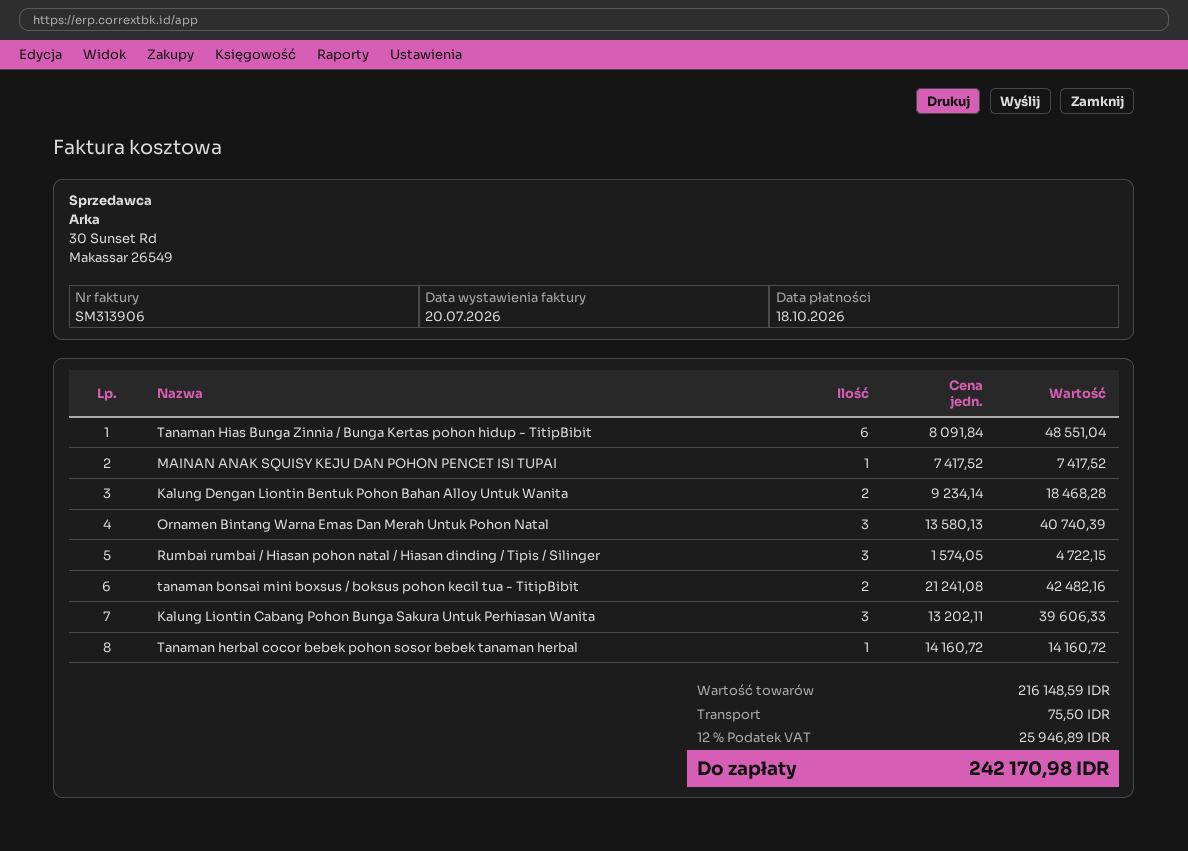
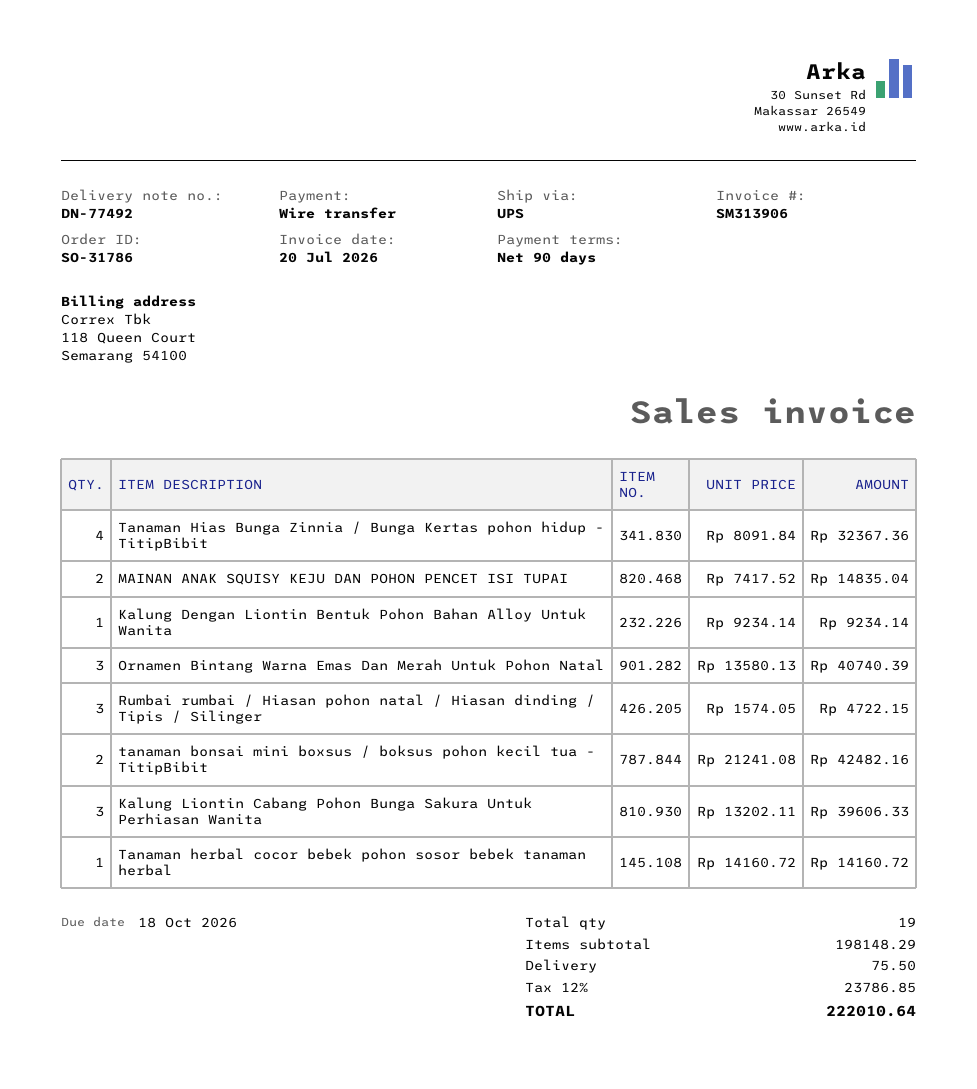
Tanaman Hias Bunga Zinnia / Bunga Kertas pohon hidup - TitipBibit: 6 x 8091.84 = 48551.04 -> 4 x 8091.84 = 32367.36
MAINAN ANAK SQUISY KEJU DAN POHON PENCET ISI TUPAI: 1 x 7417.52 = 7417.52 -> 2 x 7417.52 = 14835.04
Kalung Dengan Liontin Bentuk Pohon Bahan Alloy Untuk Wanita: 2 x 9234.14 = 18468.28 -> 1 x 9234.14 = 9234.14
subtotal: 216148.59 -> 198148.29
tax: 12% = 25946.89 -> 12% = 23786.85
total: 242170.98 -> 222010.64

